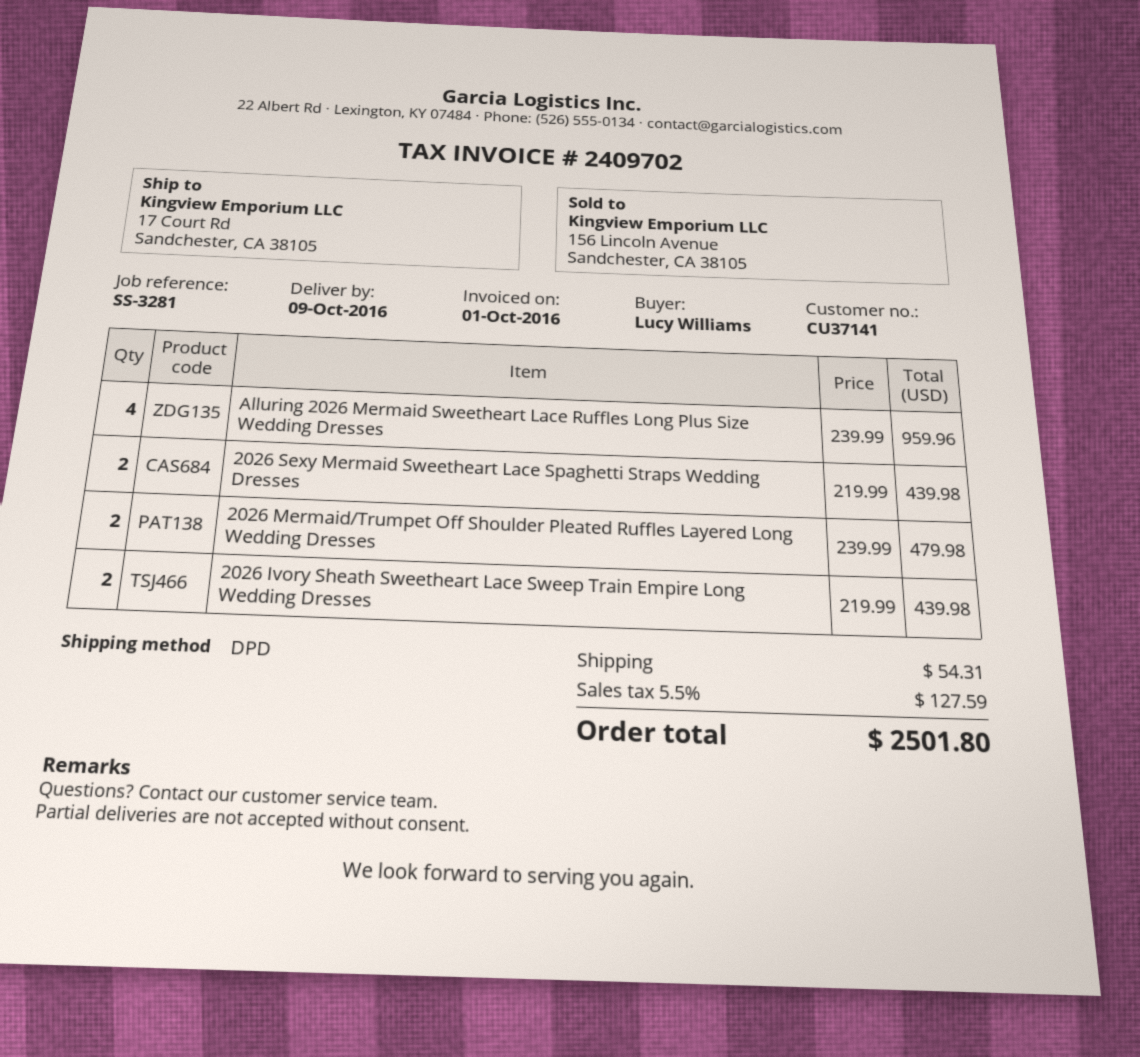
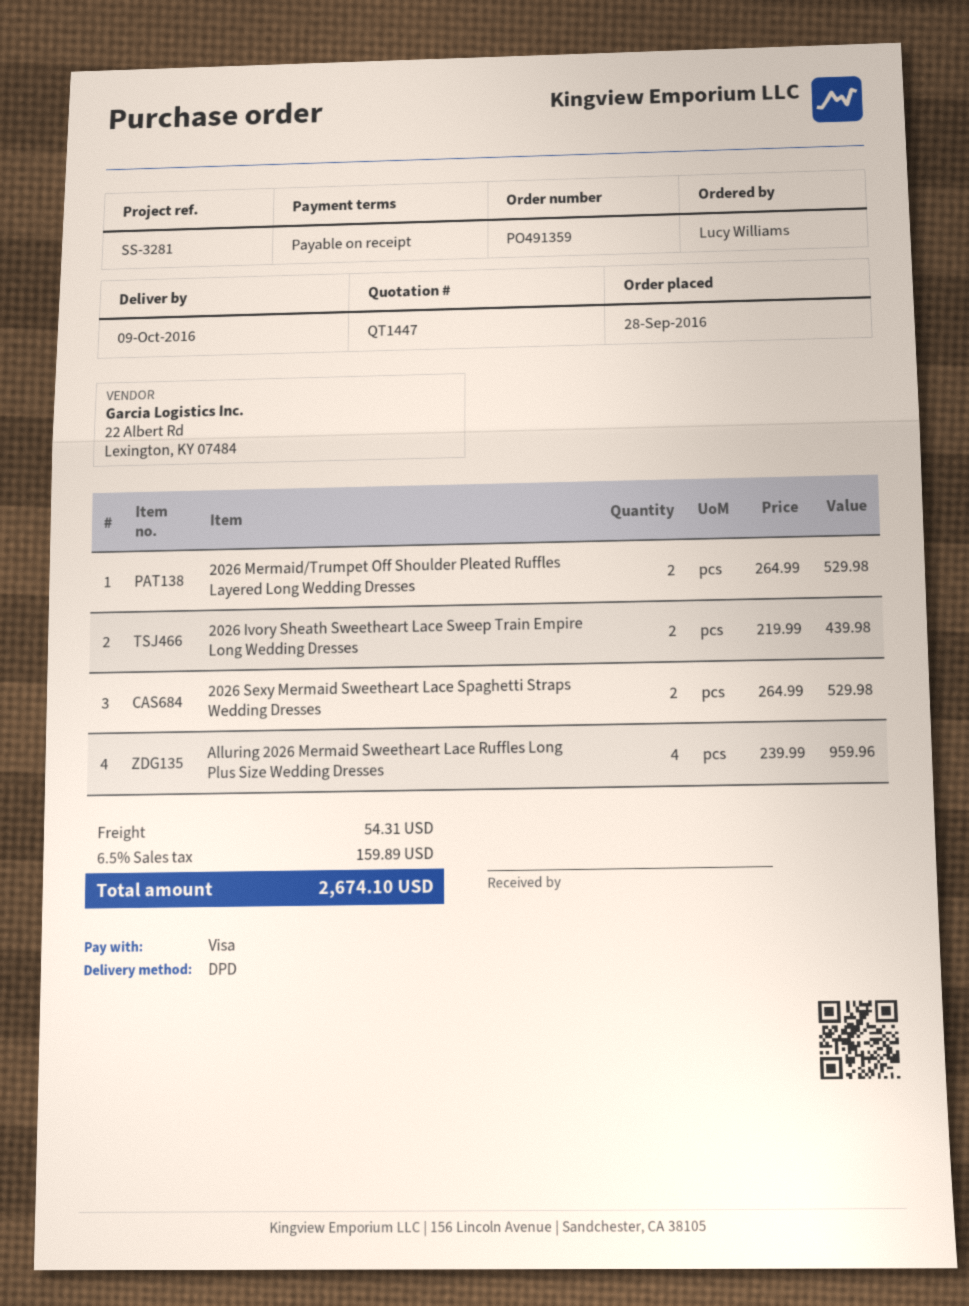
2026 Sexy Mermaid Sweetheart Lace Spaghetti Straps Wedding Dresses: 2 x 219.99 = 439.98 -> 2 x 264.99 = 529.98
2026 Mermaid/Trumpet Off Shoulder Pleated Ruffles Layered Long Wedding Dresses: 2 x 239.99 = 479.98 -> 2 x 264.99 = 529.98
tax: 5.5% = 127.59 -> 6.5% = 159.89
total: 2501.80 -> 2674.10

